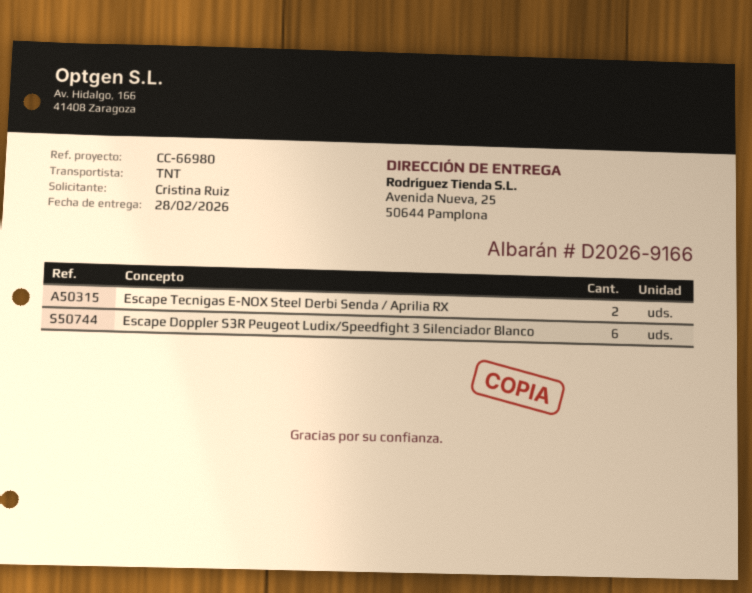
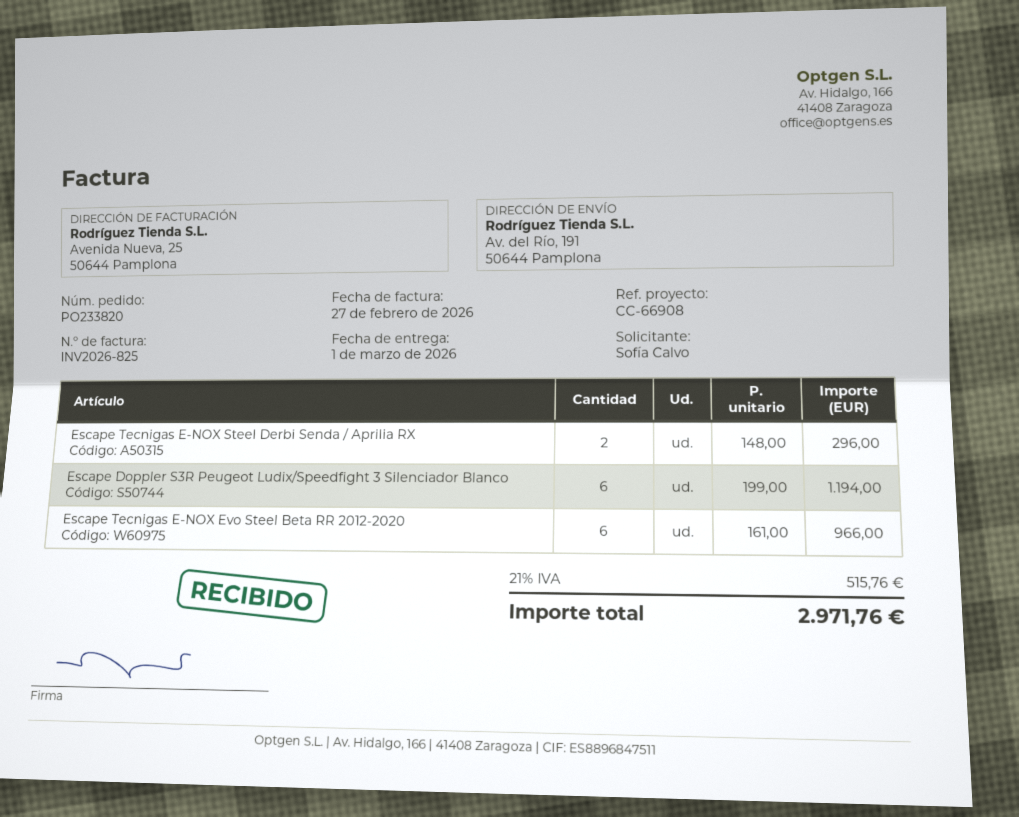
delivery date: 2026-02-28 -> 2026-03-01
reference: CC-66980 -> CC-66908
ordered by: Cristina Ruiz -> Sofía Calvo
ship to: Avenida Nueva, 25, 50644 Pamplona -> Av. del Río, 191, 50644 Pamplona
Escape Tecnigas E-NOX Evo Steel Beta RR 2012-2020: none -> 6

